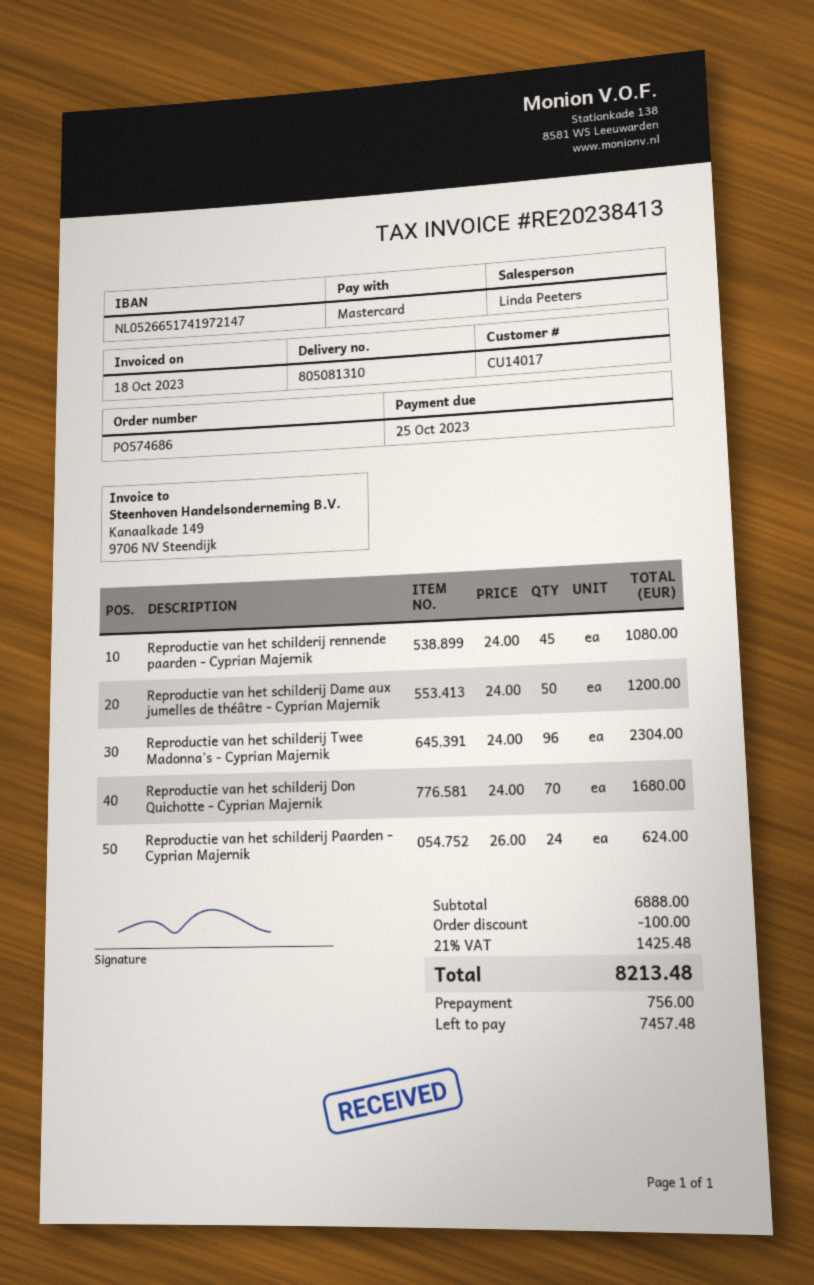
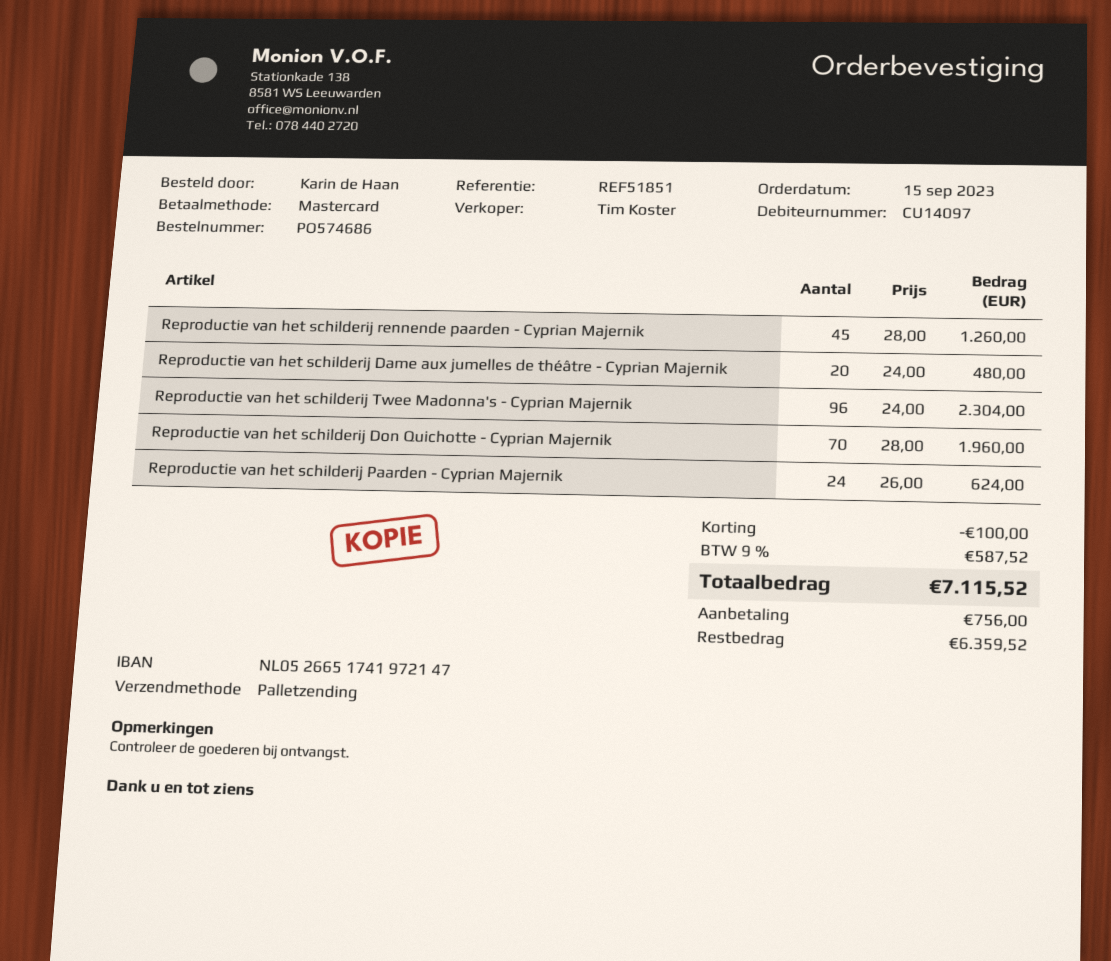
customer number: CU14017 -> CU14097
sales rep: Linda Peeters -> Tim Koster
Reproductie van het schilderij rennende paarden - Cyprian Majernik: 45 x 24.00 = 1080.00 -> 45 x 28.00 = 1260.00
Reproductie van het schilderij Dame aux jumelles de théâtre - Cyprian Majernik: 50 x 24.00 = 1200.00 -> 20 x 24.00 = 480.00
Reproductie van het schilderij Don Quichotte - Cyprian Majernik: 70 x 24.00 = 1680.00 -> 70 x 28.00 = 1960.00
tax: 21% = 1425.48 -> 9% = 587.52
total: 8213.48 -> 7115.52
balance: 7457.48 -> 6359.52

